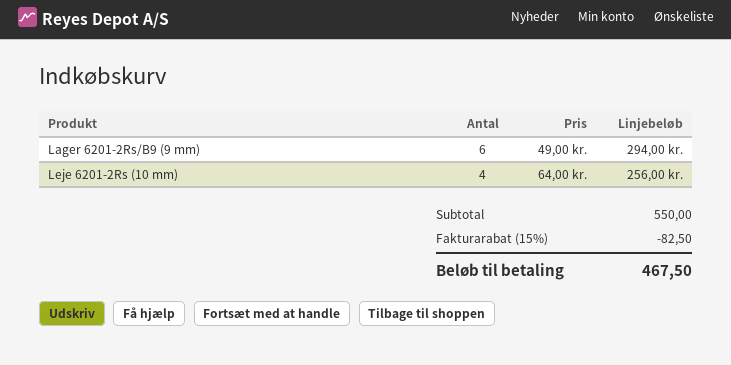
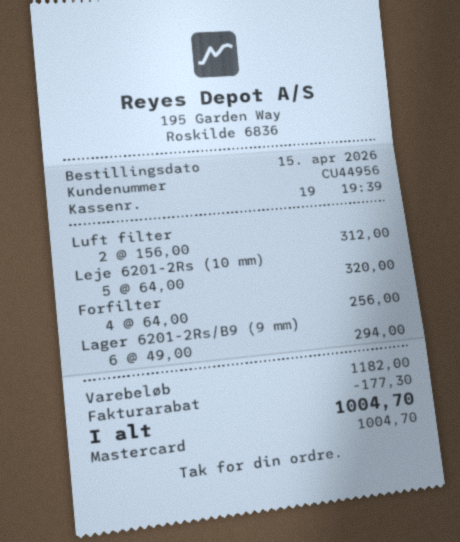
Leje 6201-2Rs (10 mm): 4 x 64.00 = 256.00 -> 5 x 64.00 = 320.00
Luft filter: none -> 2 x 156.00 = 312.00
Forfilter: none -> 4 x 64.00 = 256.00
subtotal: 550.00 -> 1182.00
discount: 82.50 -> 177.30
total: 467.50 -> 1004.70

